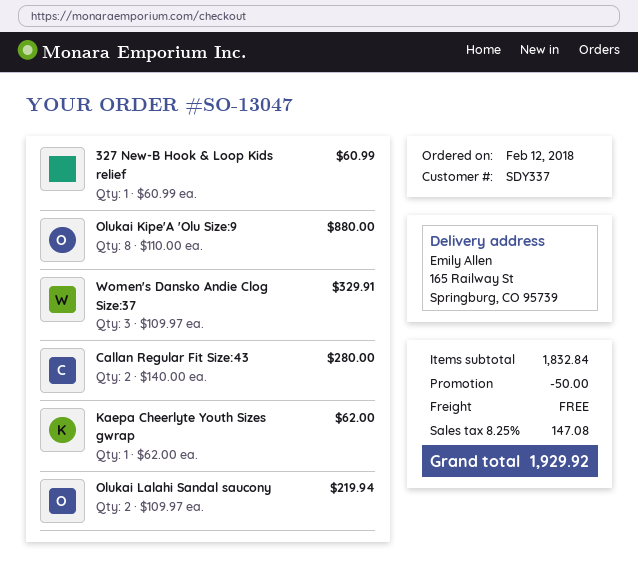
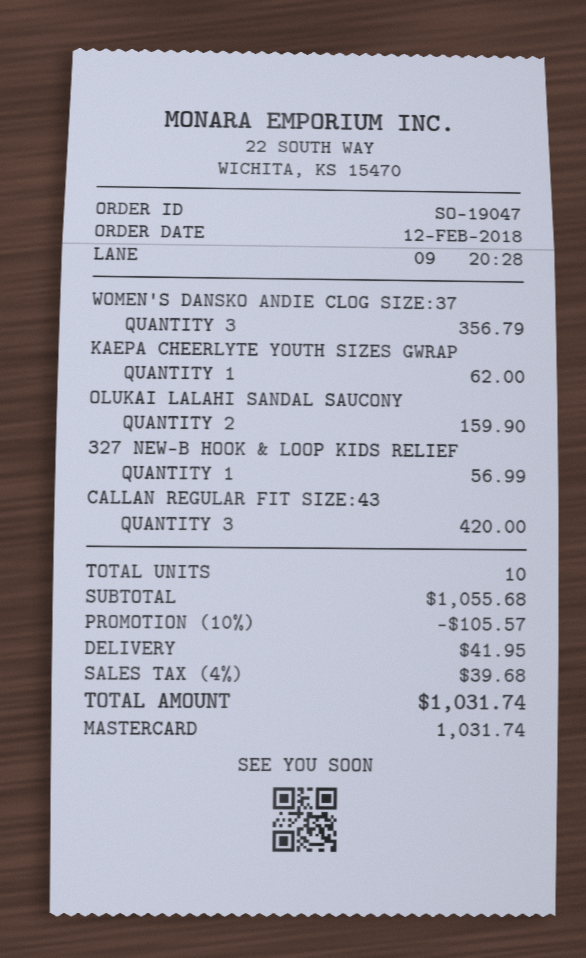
order number: SO-13047 -> SO-19047
327 New-B Hook & Loop Kids relief: 1 for 60.99 -> 1 for 56.99
Olukai Kipe'A 'Olu Size:9: 8 for 880.00 -> none
Women's Dansko Andie Clog Size:37: 3 for 329.91 -> 3 for 356.79
Callan Regular Fit Size:43: 2 for 280.00 -> 3 for 420.00
Olukai Lalahi Sandal saucony: 2 for 219.94 -> 2 for 159.90
subtotal: 1832.84 -> 1055.68
discount: 50.00 -> 105.57
shipping: 0.00 -> 41.95
tax: 8.25% = 147.08 -> 4% = 39.68
total: 1929.92 -> 1031.74

